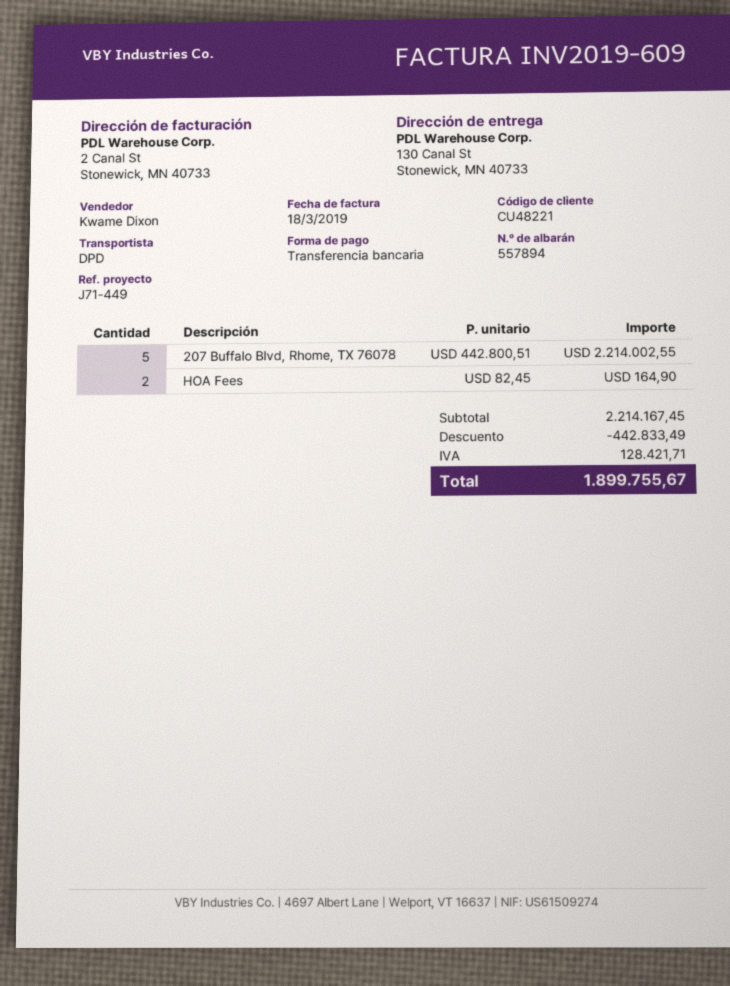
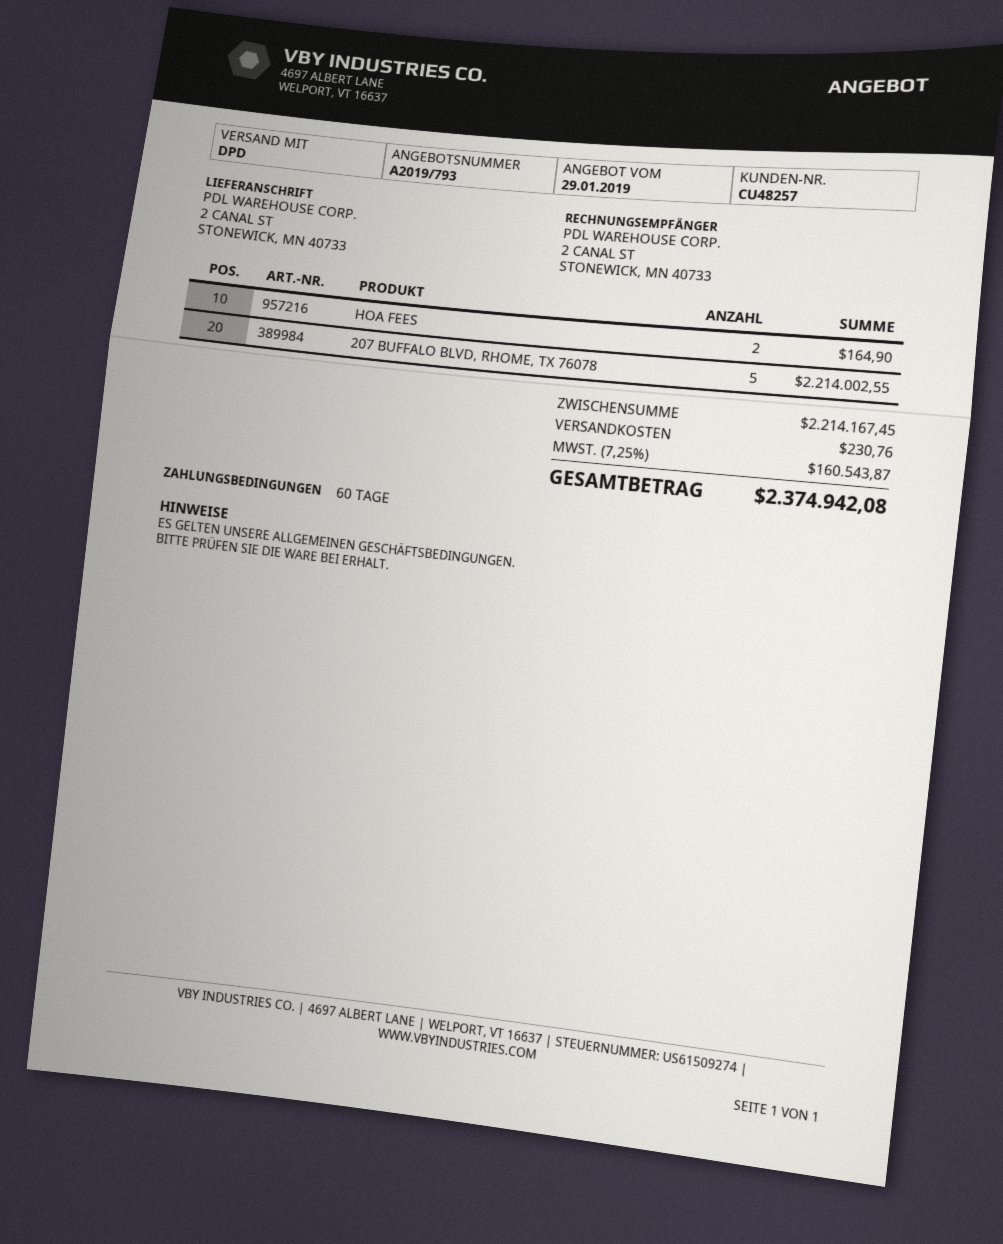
customer number: CU48221 -> CU48257
ship to: 130 Canal St, Stonewick, MN 40733 -> 2 CANAL ST, STONEWICK, MN 40733
discount: 442833.49 -> none
shipping: none -> 230.76
tax: 128421.71 -> 160543.87
total: 1899755.67 -> 2374942.08

